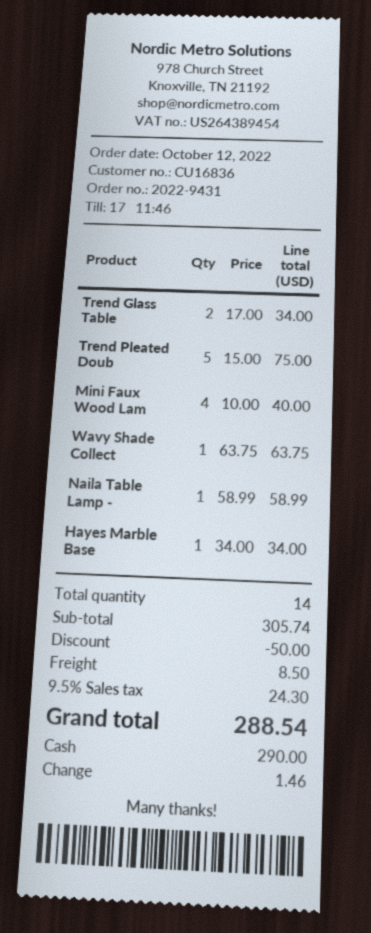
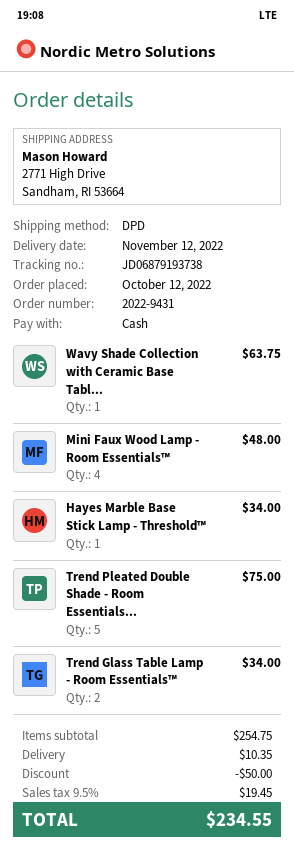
Mini Faux Wood Lam: 4 for 40.00 -> 4 for 48.00
Naila Table Lamp -: 1 for 58.99 -> none
subtotal: 305.74 -> 254.75
shipping: 8.50 -> 10.35
tax: 9.5% = 24.30 -> 9.5% = 19.45
total: 288.54 -> 234.55

